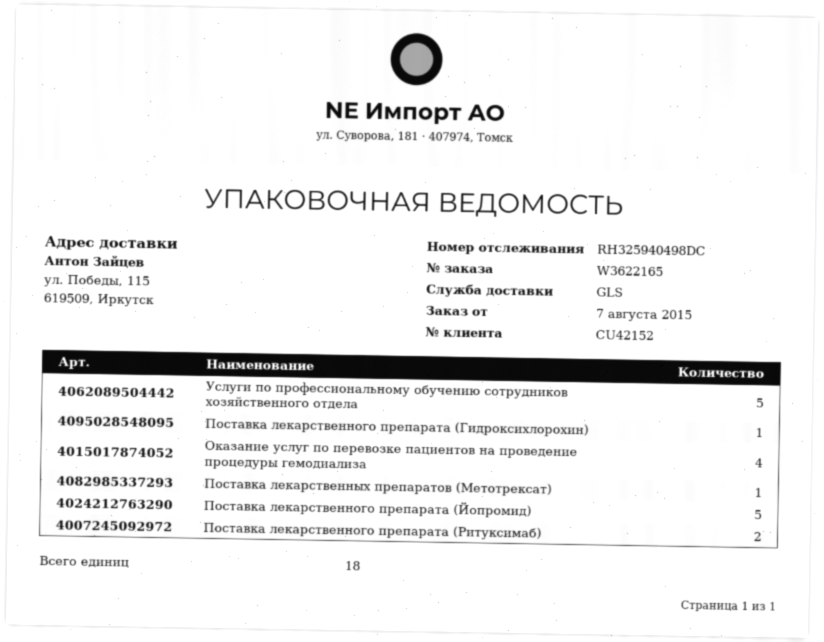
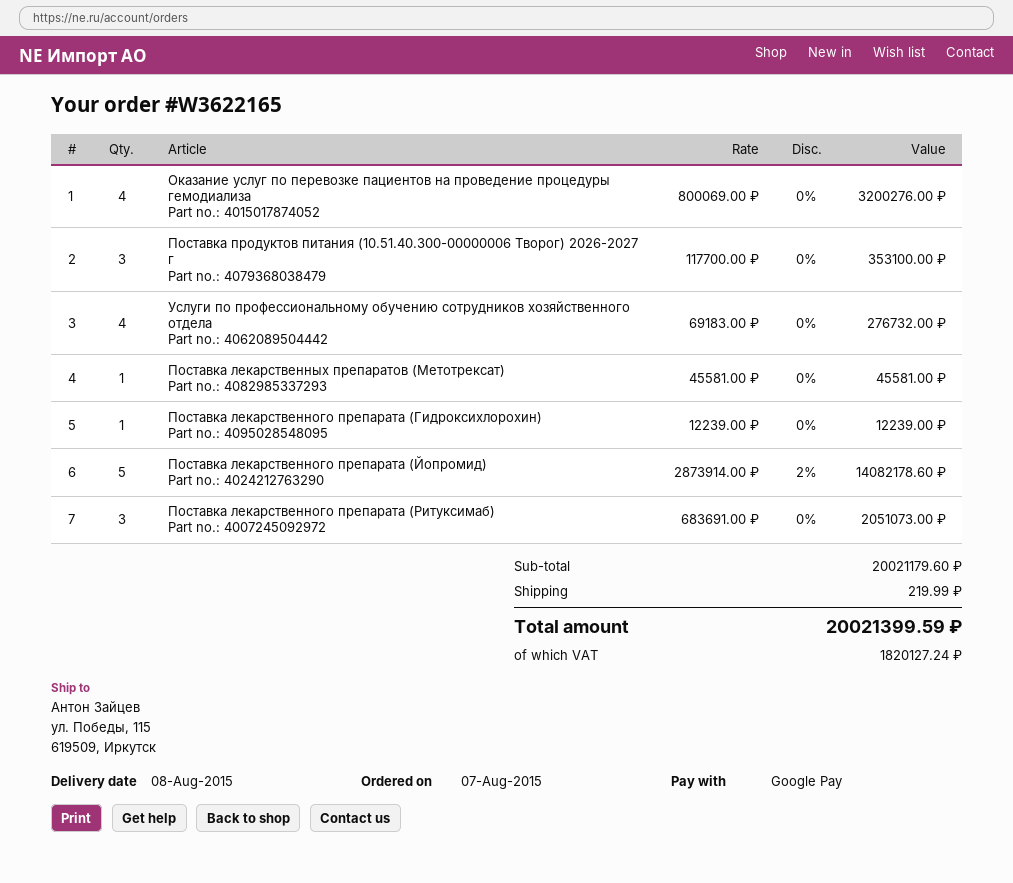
Услуги по профессиональному обучению сотрудников хозяйственного отдела: 5 -> 4
Поставка лекарственного препарата (Ритуксимаб): 2 -> 3
Поставка продуктов питания (10.51.40.300-00000006 Творог) 2026-2027 г: none -> 3

